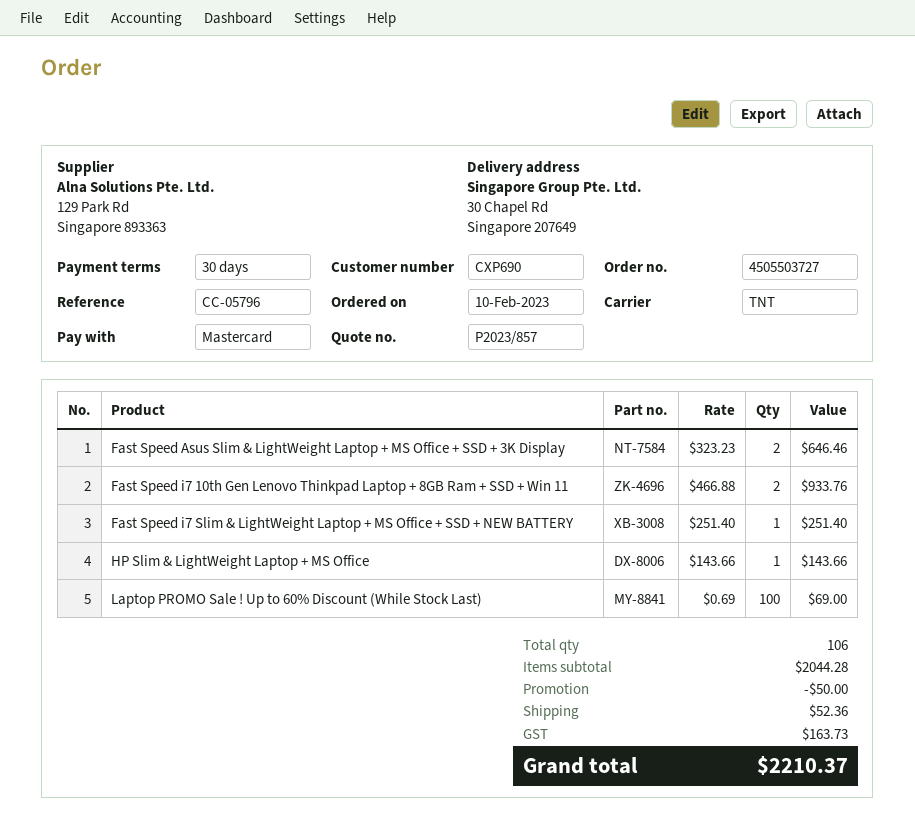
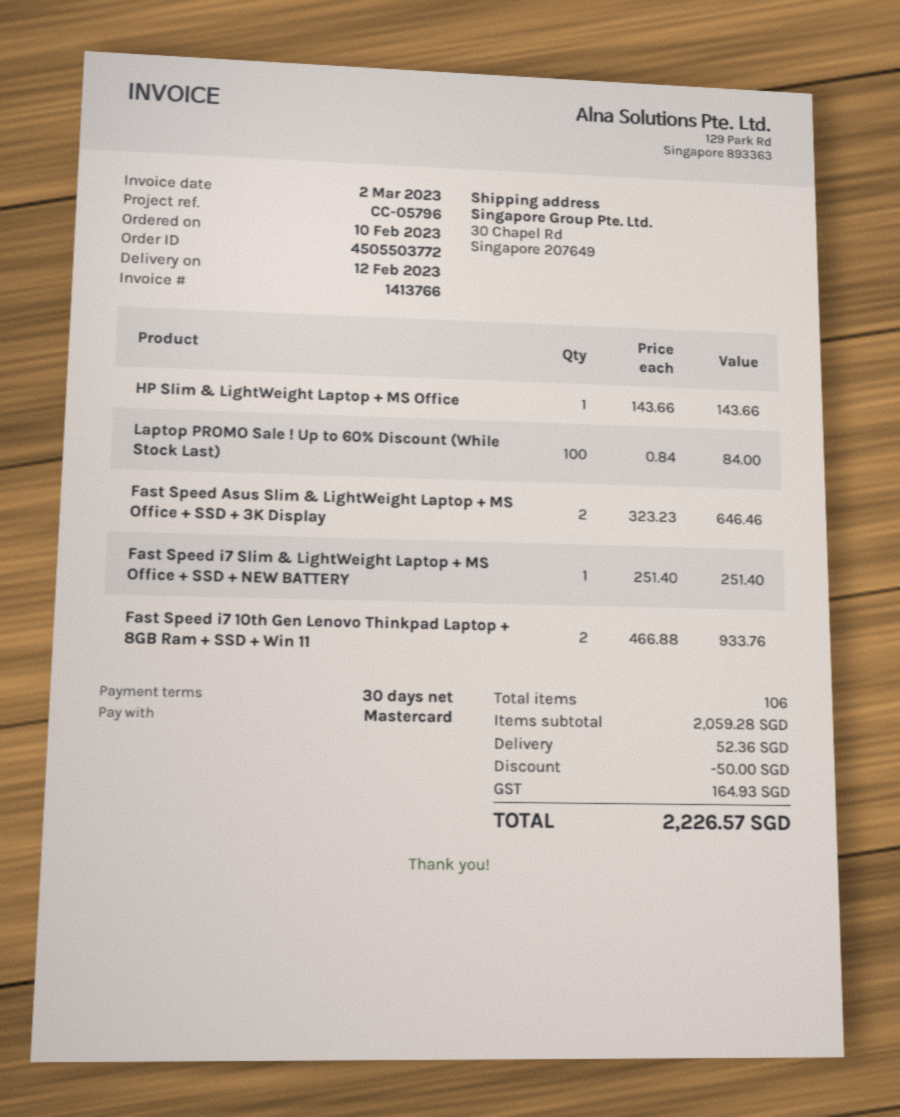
order number: 4505503727 -> 4505503772
Laptop PROMO Sale ! Up to 60% Discount (While Stock Last): 100 x 0.69 = 69.00 -> 100 x 0.84 = 84.00
subtotal: 2044.28 -> 2059.28
tax: 163.73 -> 164.93
total: 2210.37 -> 2226.57

